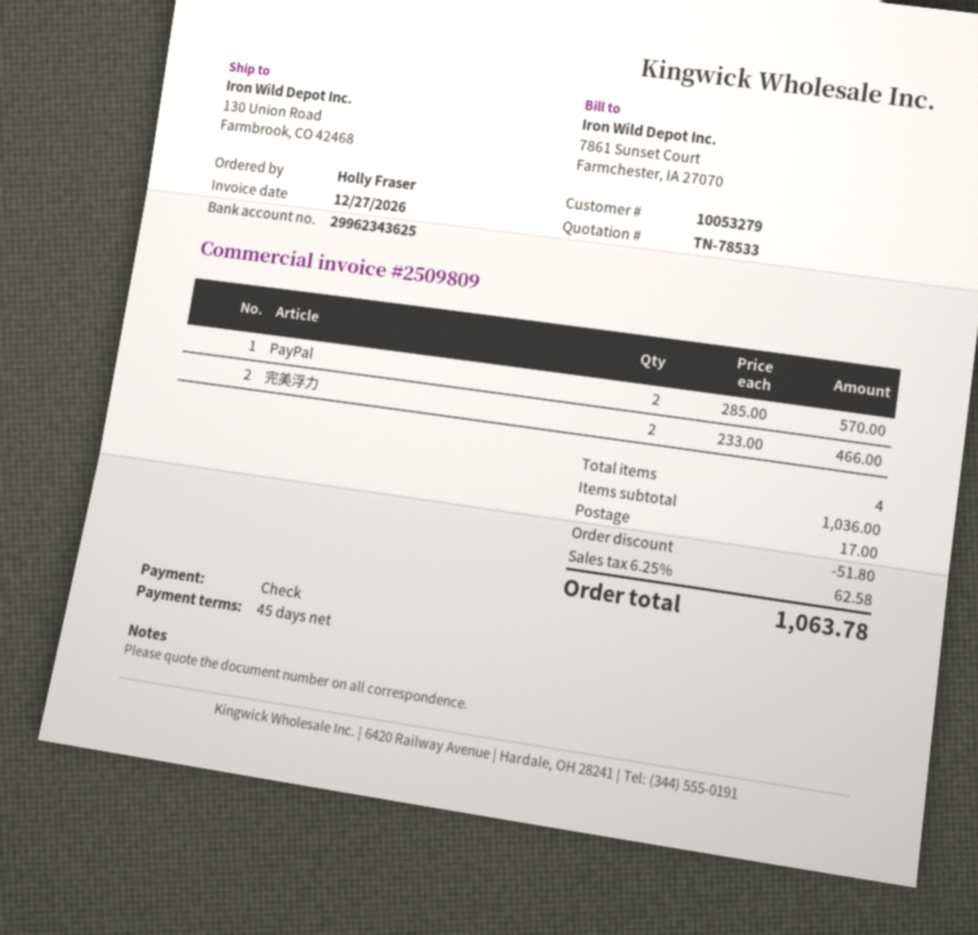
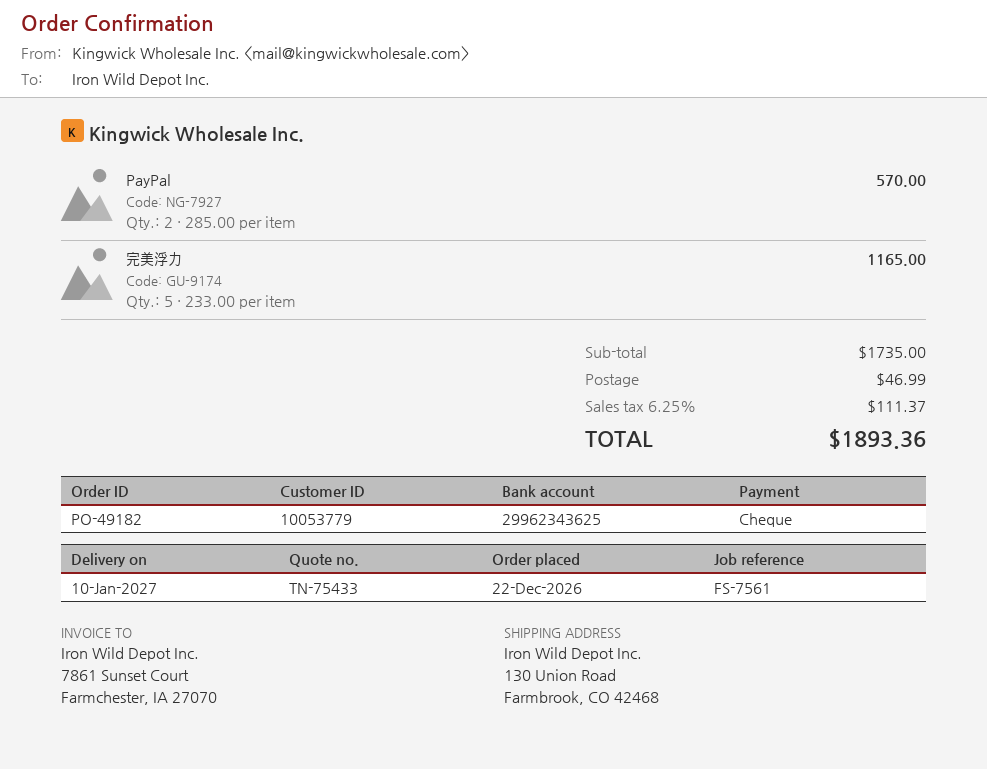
quote number: TN-78533 -> TN-75433
customer number: 10053279 -> 10053779
完美浮力: 2 x 233.00 = 466.00 -> 5 x 233.00 = 1165.00
subtotal: 1036.00 -> 1735.00
discount: 51.80 -> none
shipping: 17.00 -> 46.99
tax: 6.25% = 62.58 -> 6.25% = 111.37
total: 1063.78 -> 1893.36

